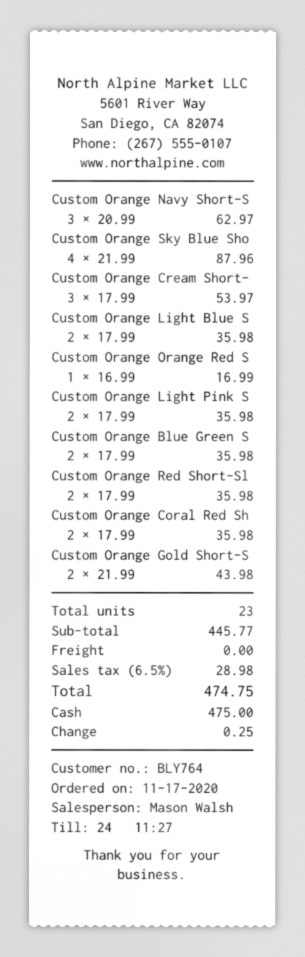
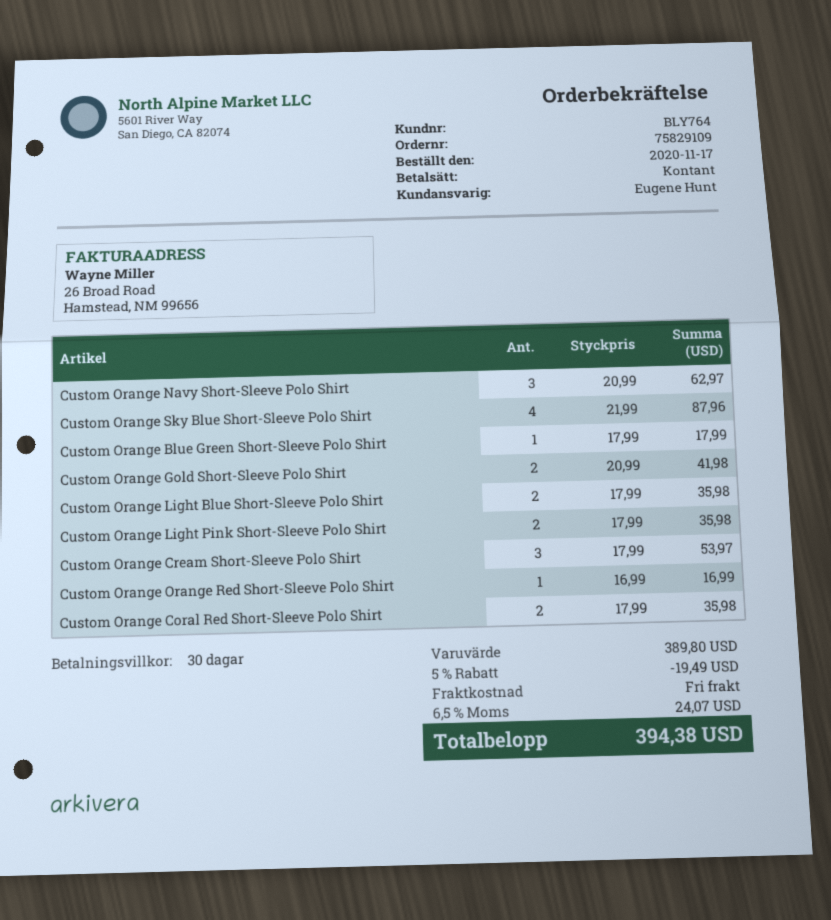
sales rep: Mason Walsh -> Eugene Hunt
Custom Orange Blue Green S: 2 x 17.99 = 35.98 -> 1 x 17.99 = 17.99
Custom Orange Red Short-Sl: 2 x 17.99 = 35.98 -> none
Custom Orange Gold Short-S: 2 x 21.99 = 43.98 -> 2 x 20.99 = 41.98
subtotal: 445.77 -> 389.80
discount: none -> 5% = 19.49
tax: 6.5% = 28.98 -> 6.5% = 24.07
total: 474.75 -> 394.38

